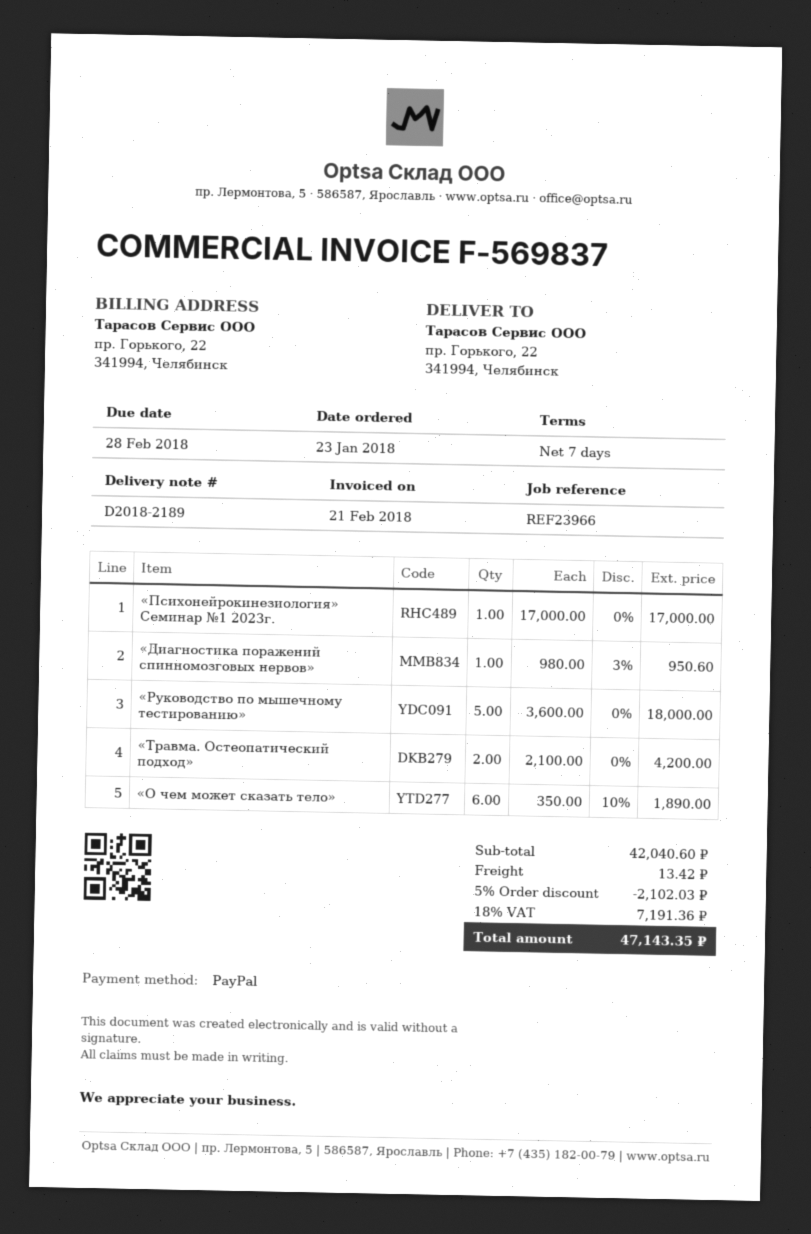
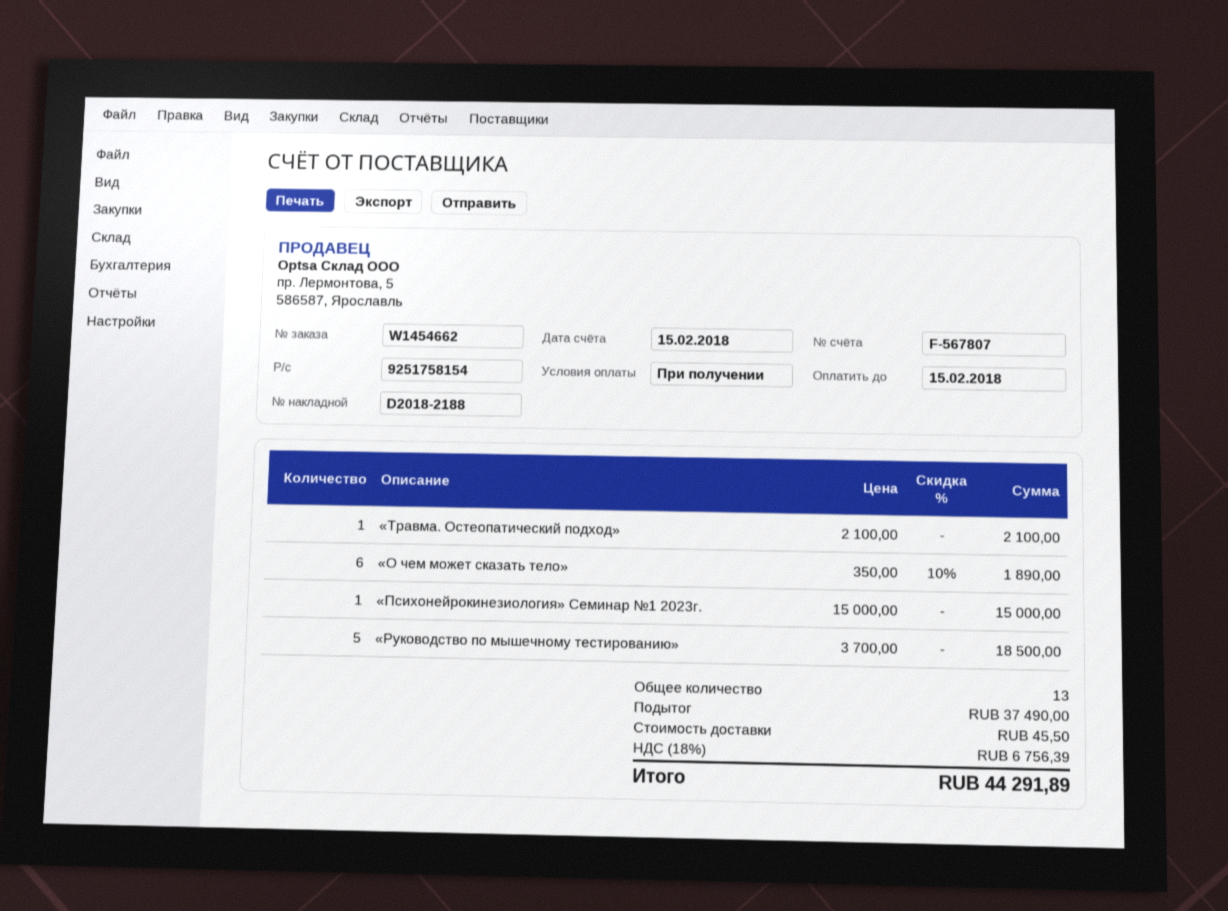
delivery note number: D2018-2189 -> D2018-2188
invoice number: F-569837 -> F-567807
invoice date: 2018-02-21 -> 2018-02-15
payment terms: 7 days -> on receipt
due date: 2018-02-28 -> 2018-02-15
«Психонейрокинезиология» Семинар №1 2023г.: 1 x 17000.00 = 17000.00 -> 1 x 15000.00 = 15000.00
«Диагностика поражений спинномозговых нервов»: 1 x 980.00 - 3% = 950.60 -> none
«Руководство по мышечному тестированию»: 5 x 3600.00 = 18000.00 -> 5 x 3700.00 = 18500.00
«Травма. Остеопатический подход»: 2 x 2100.00 = 4200.00 -> 1 x 2100.00 = 2100.00
subtotal: 42040.60 -> 37490.00
discount: 5% = 2102.03 -> none
shipping: 13.42 -> 45.50
tax: 18% = 7191.36 -> 18% = 6756.39
total: 47143.35 -> 44291.89

